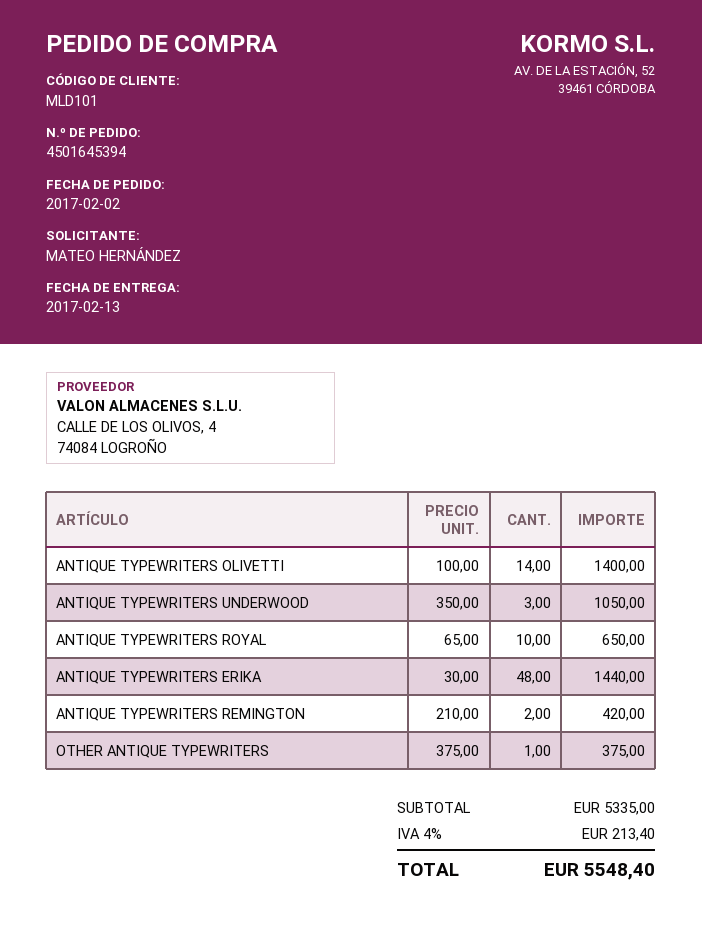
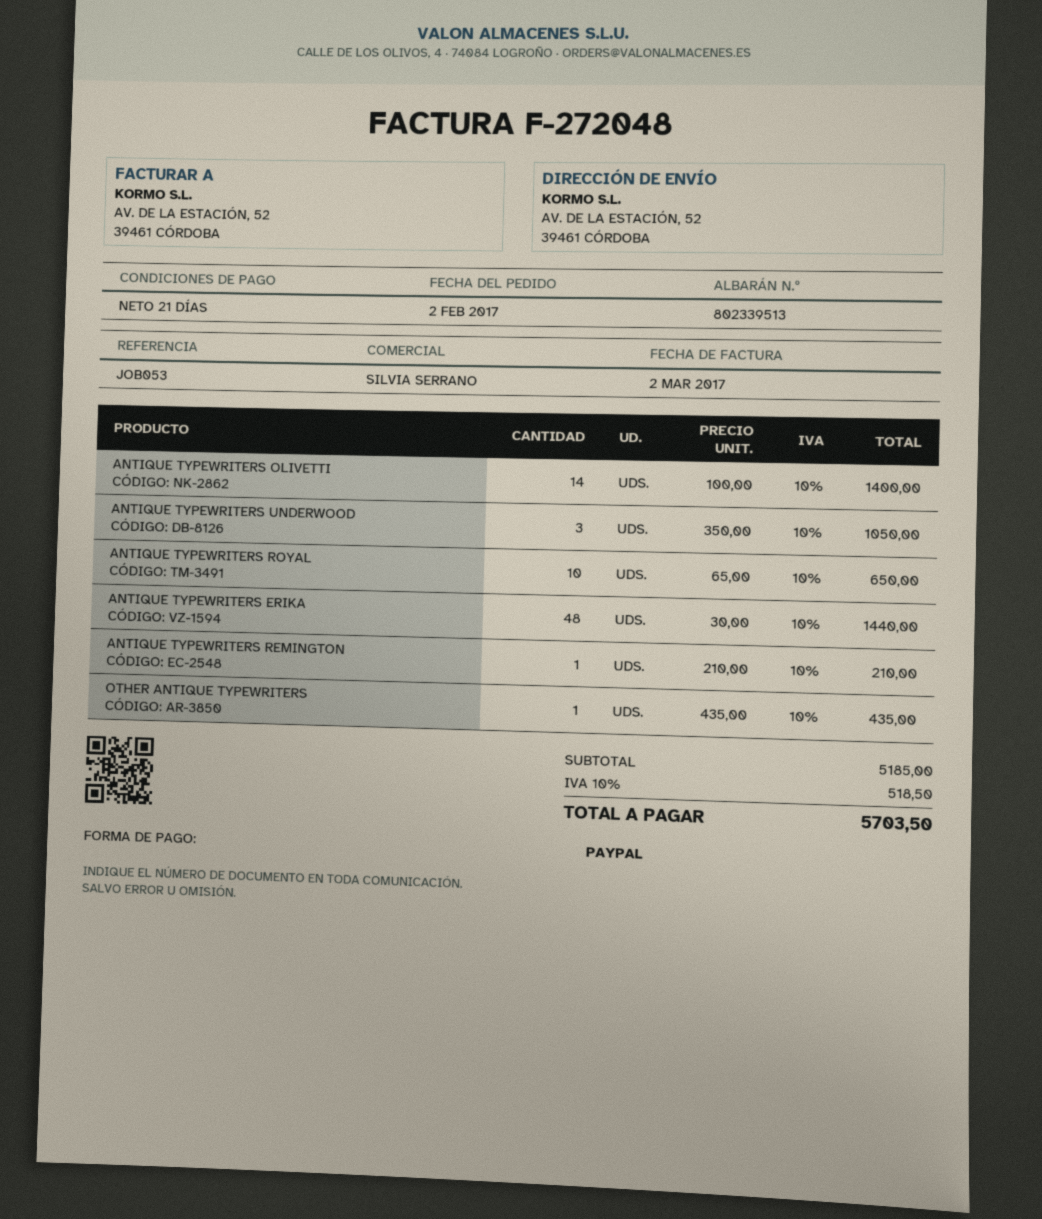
ANTIQUE TYPEWRITERS REMINGTON: 2 x 210.00 = 420.00 -> 1 x 210.00 = 210.00
OTHER ANTIQUE TYPEWRITERS: 1 x 375.00 = 375.00 -> 1 x 435.00 = 435.00
subtotal: 5335.00 -> 5185.00
tax: 4% = 213.40 -> 10% = 518.50
total: 5548.40 -> 5703.50

